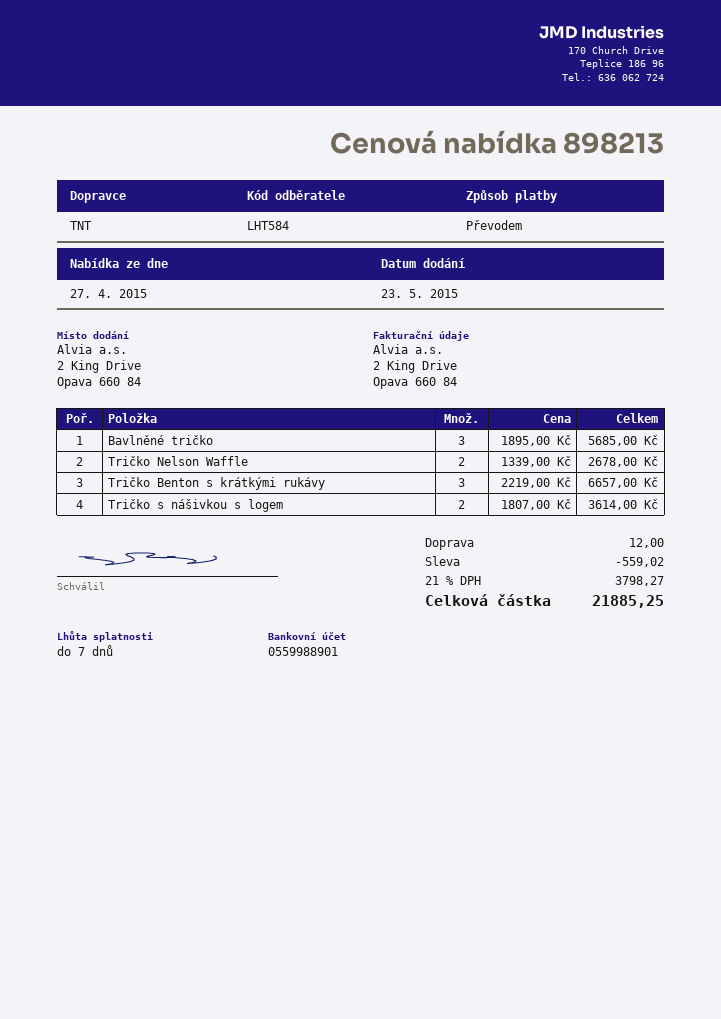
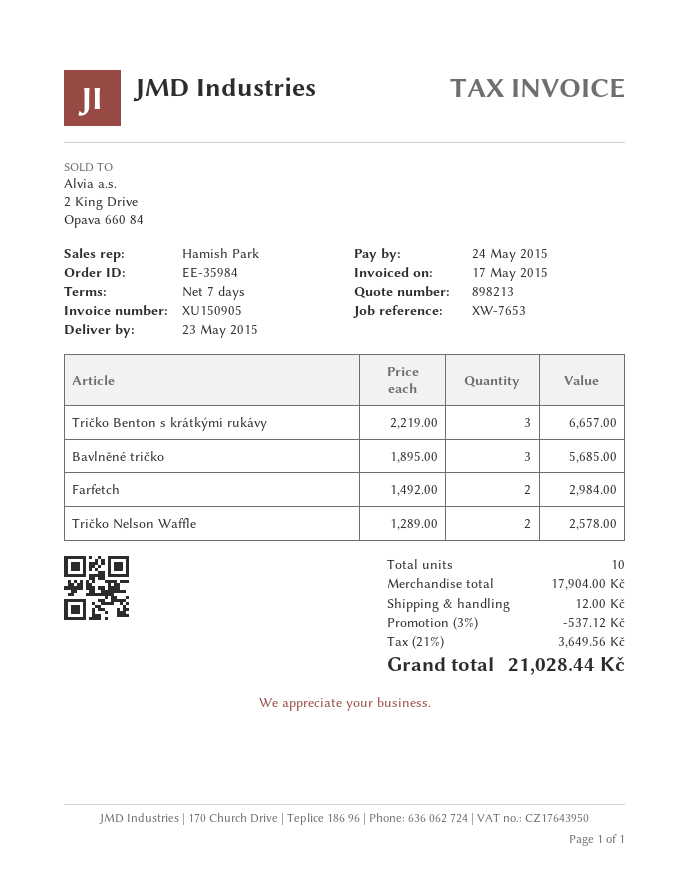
Tričko Nelson Waffle: 2 x 1339.00 = 2678.00 -> 2 x 1289.00 = 2578.00
Tričko s nášivkou s logem: 2 x 1807.00 = 3614.00 -> none
Farfetch: none -> 2 x 1492.00 = 2984.00
discount: 559.02 -> 537.12
tax: 21% = 3798.27 -> 21% = 3649.56
total: 21885.25 -> 21028.44

